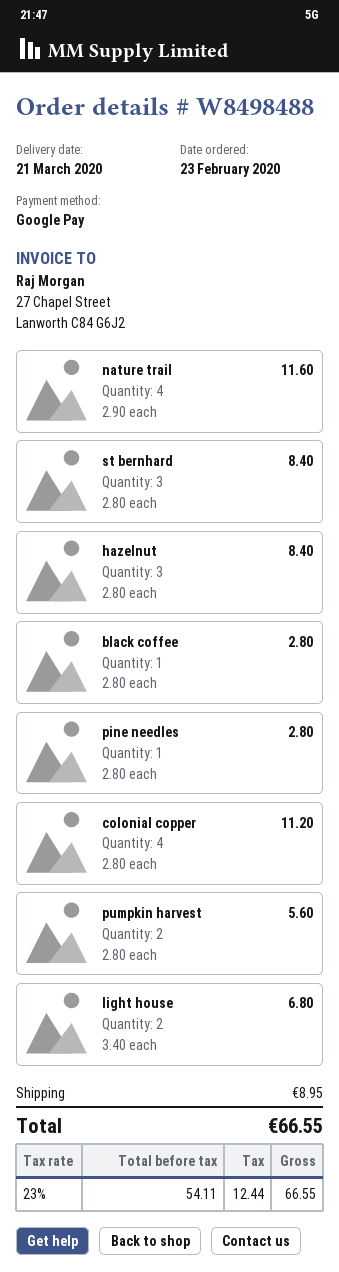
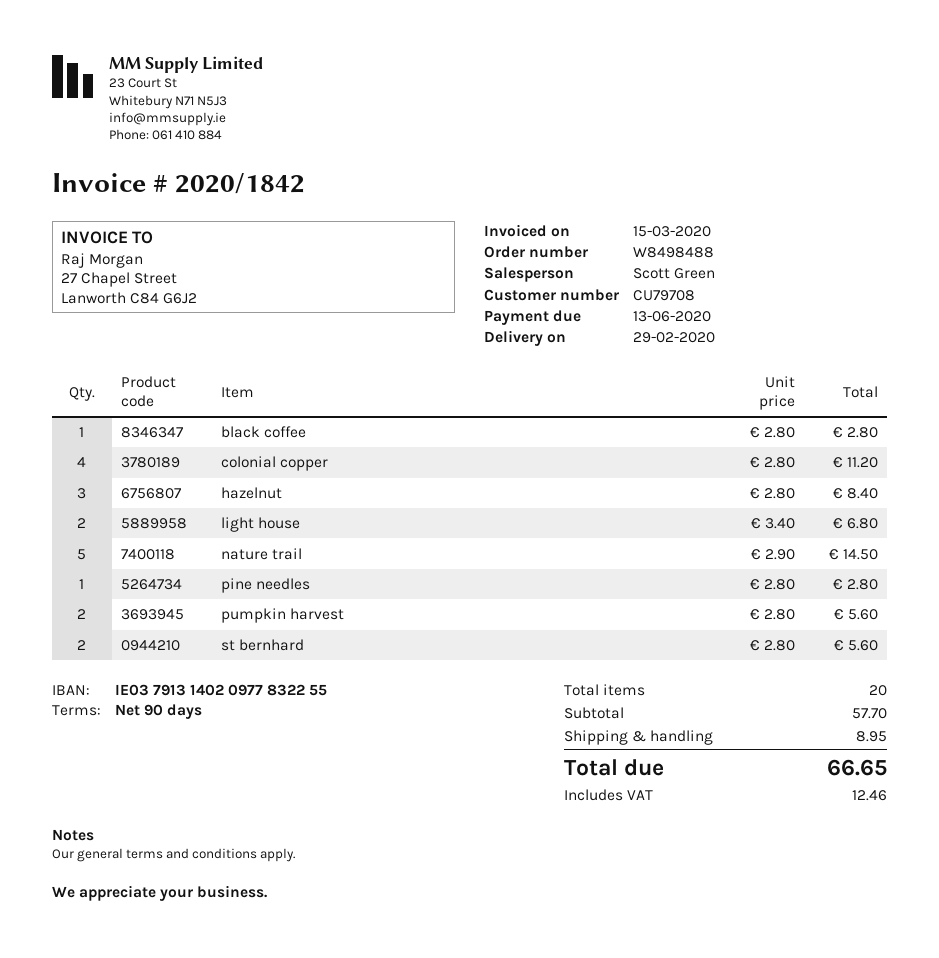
delivery date: 2020-03-21 -> 2020-02-29
nature trail: 4 x 2.90 = 11.60 -> 5 x 2.90 = 14.50
st bernhard: 3 x 2.80 = 8.40 -> 2 x 2.80 = 5.60
tax: 12.44 -> 12.46
total: 66.55 -> 66.65

